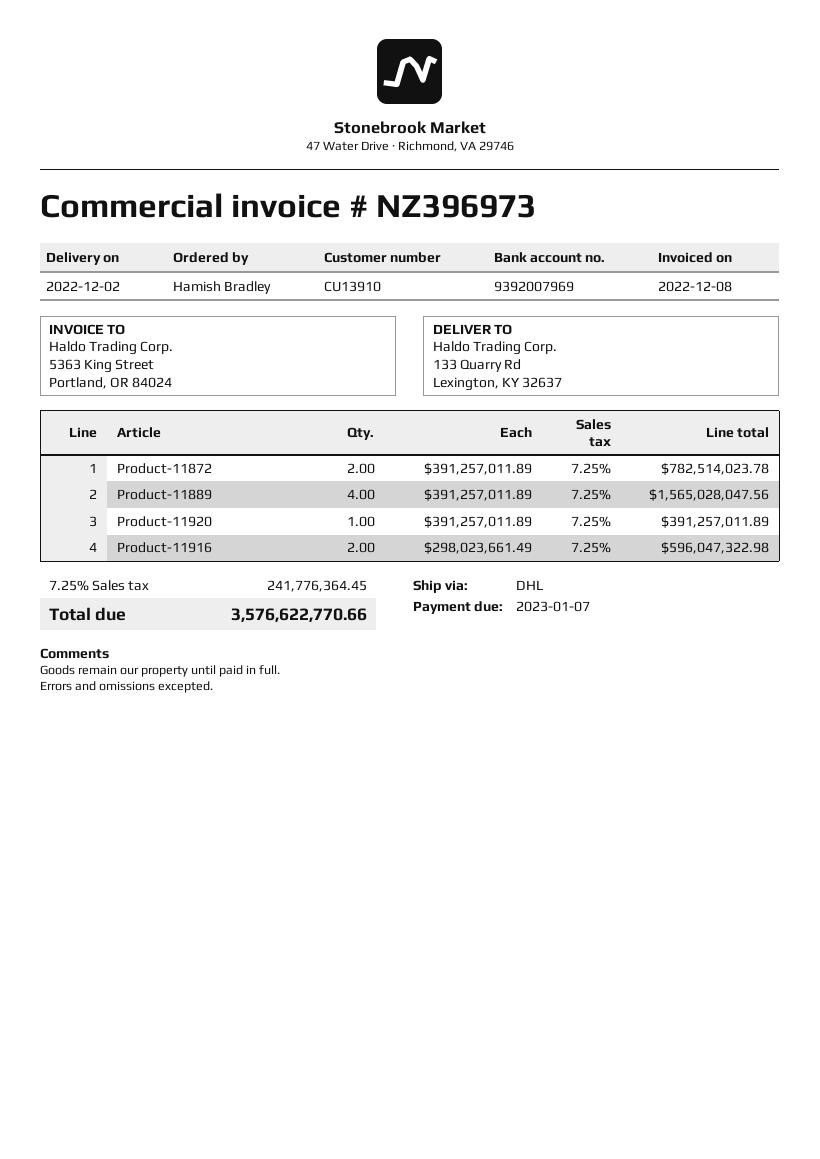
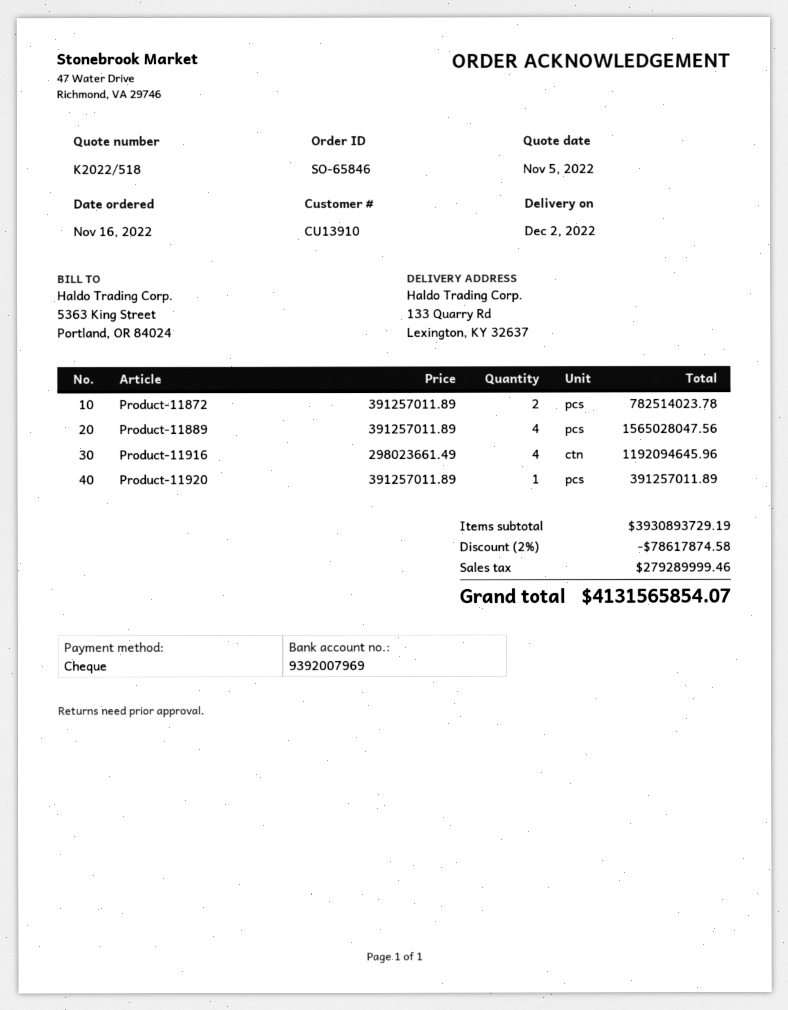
Product-11916: 2 x 298023661.49 = 596047322.98 -> 4 x 298023661.49 = 1192094645.96
discount: none -> 2% = 78617874.58
tax: 241776364.45 -> 279289999.46
total: 3576622770.66 -> 4131565854.07

